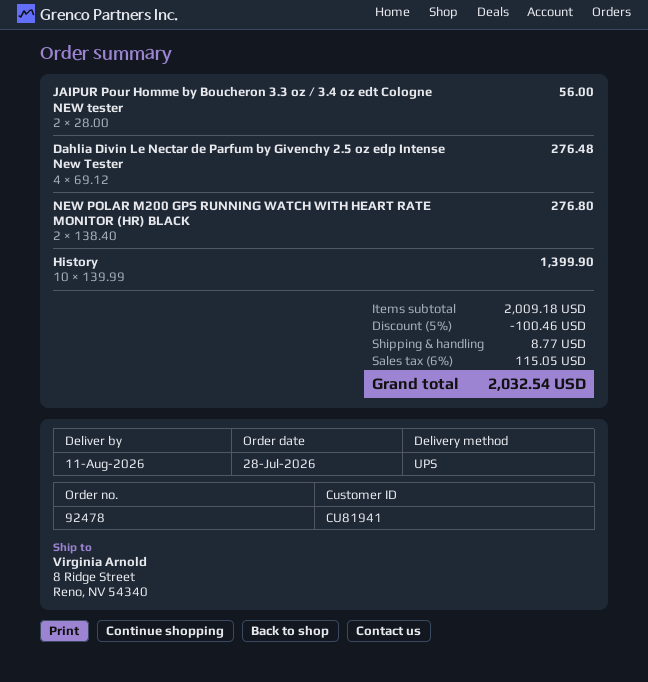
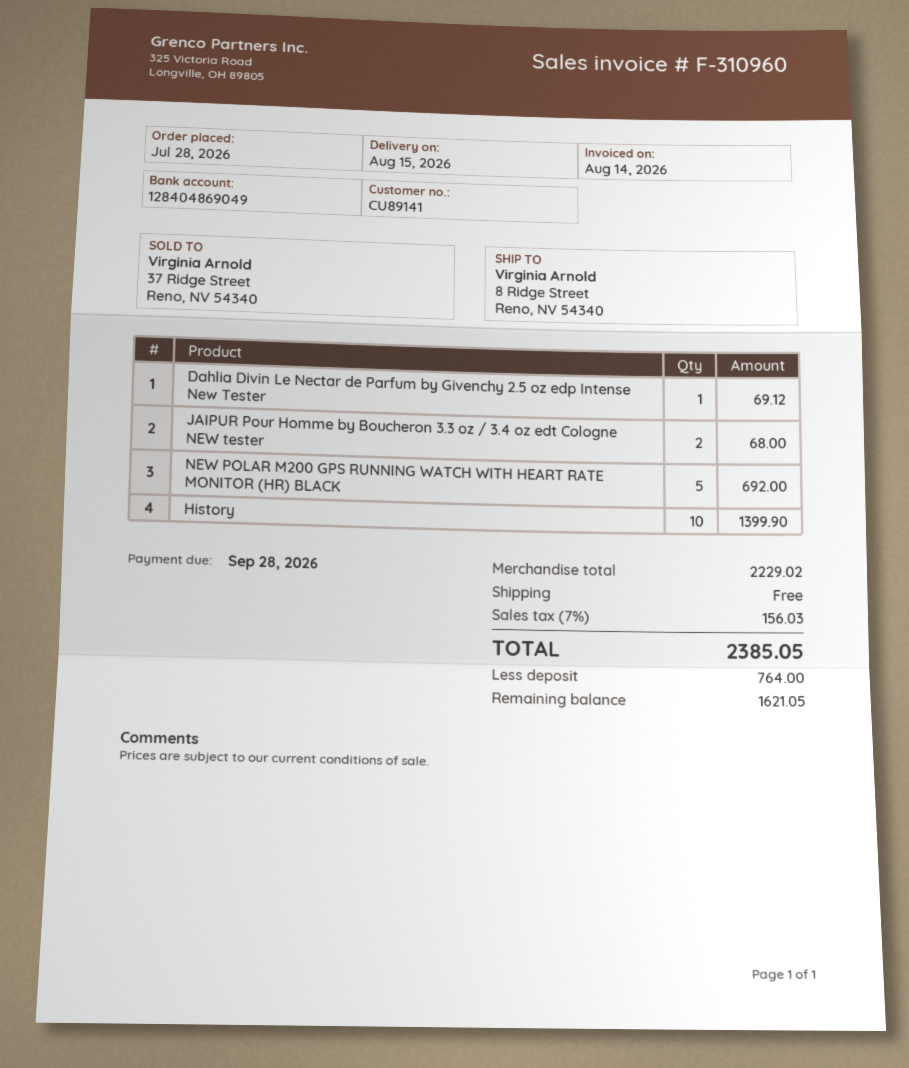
delivery date: 2026-08-11 -> 2026-08-15
customer number: CU81941 -> CU89141
JAIPUR Pour Homme by Boucheron 3.3 oz / 3.4 oz edt Cologne NEW tester: 2 for 56.00 -> 2 for 68.00
Dahlia Divin Le Nectar de Parfum by Givenchy 2.5 oz edp Intense New Tester: 4 for 276.48 -> 1 for 69.12
NEW POLAR M200 GPS RUNNING WATCH WITH HEART RATE MONITOR (HR) BLACK: 2 for 276.80 -> 5 for 692.00
subtotal: 2009.18 -> 2229.02
discount: 5% = 100.46 -> none
shipping: 8.77 -> 0.00
tax: 6% = 115.05 -> 7% = 156.03
total: 2032.54 -> 2385.05

